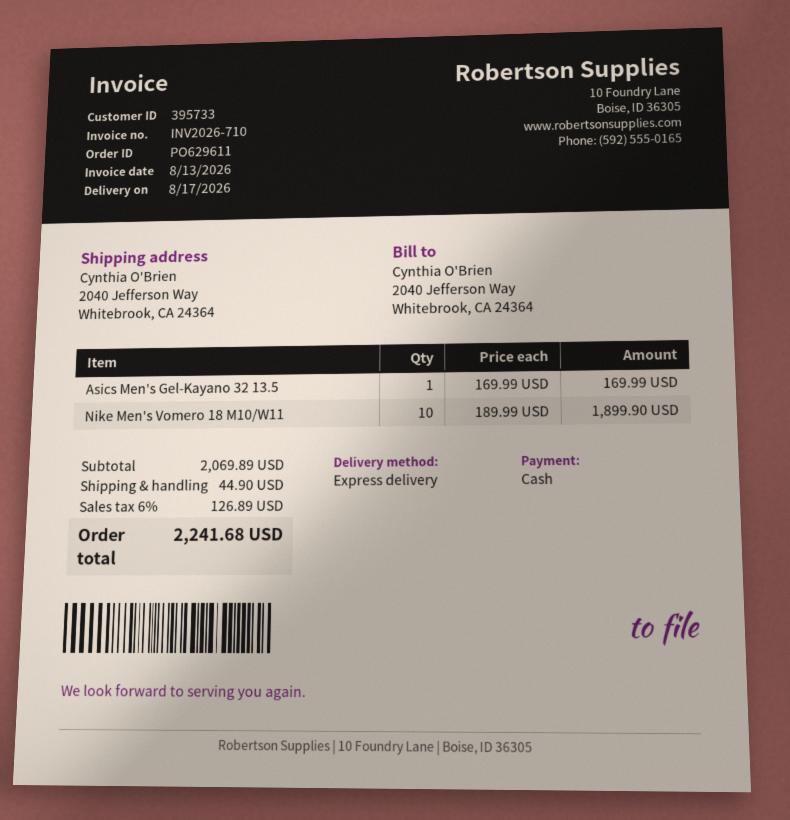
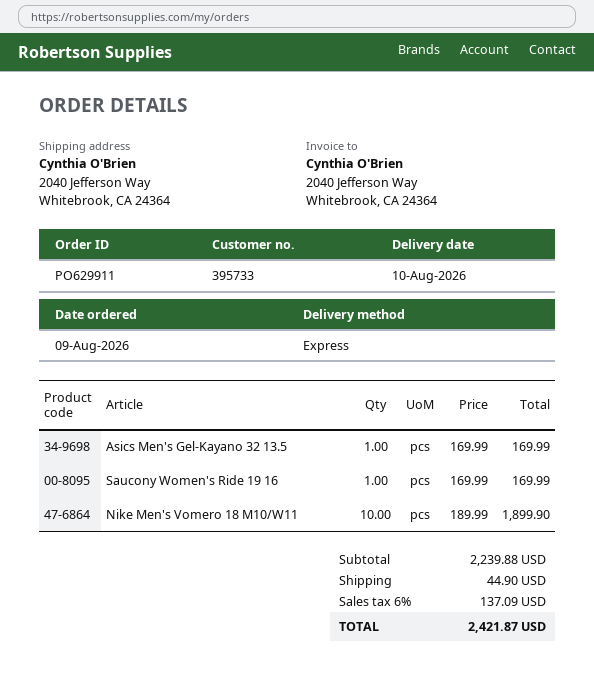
order number: PO629611 -> PO629911
delivery date: 2026-08-17 -> 2026-08-10
Saucony Women's Ride 19 16: none -> 1 x 169.99 = 169.99
subtotal: 2069.89 -> 2239.88
tax: 6% = 126.89 -> 6% = 137.09
total: 2241.68 -> 2421.87

